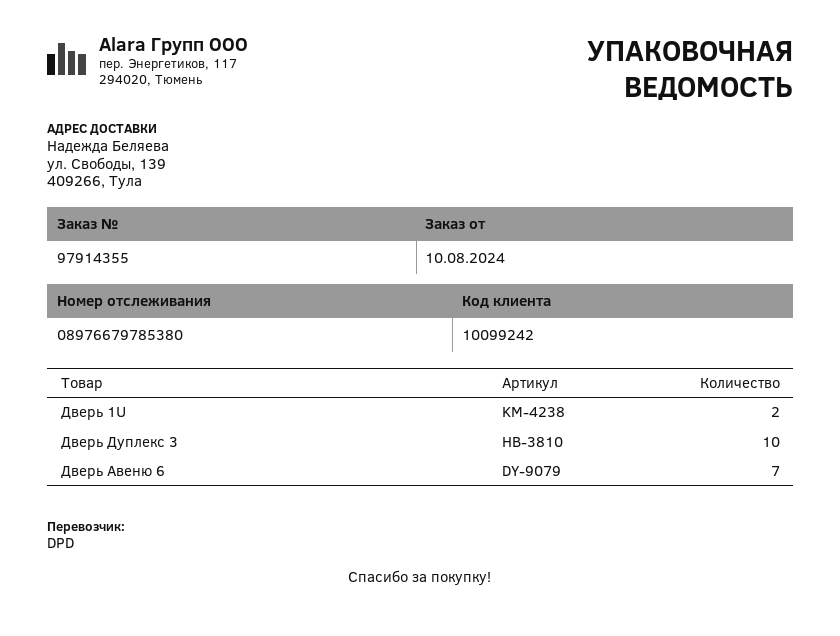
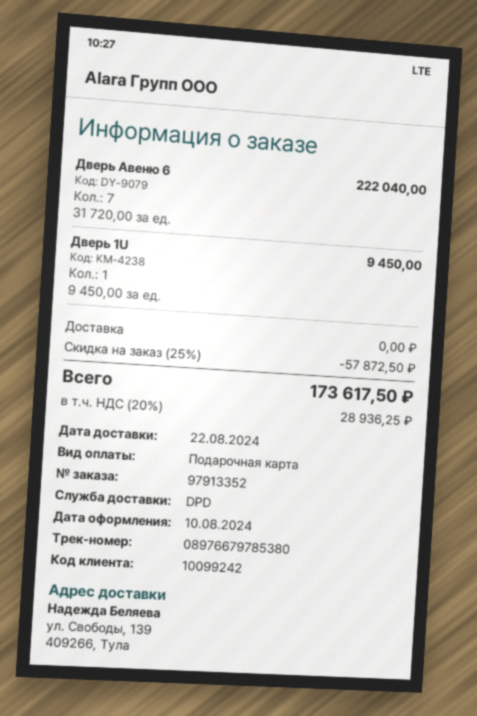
order number: 97914355 -> 97913352
Дверь 1U: 2 -> 1
Дверь Дуплекс 3: 10 -> none

